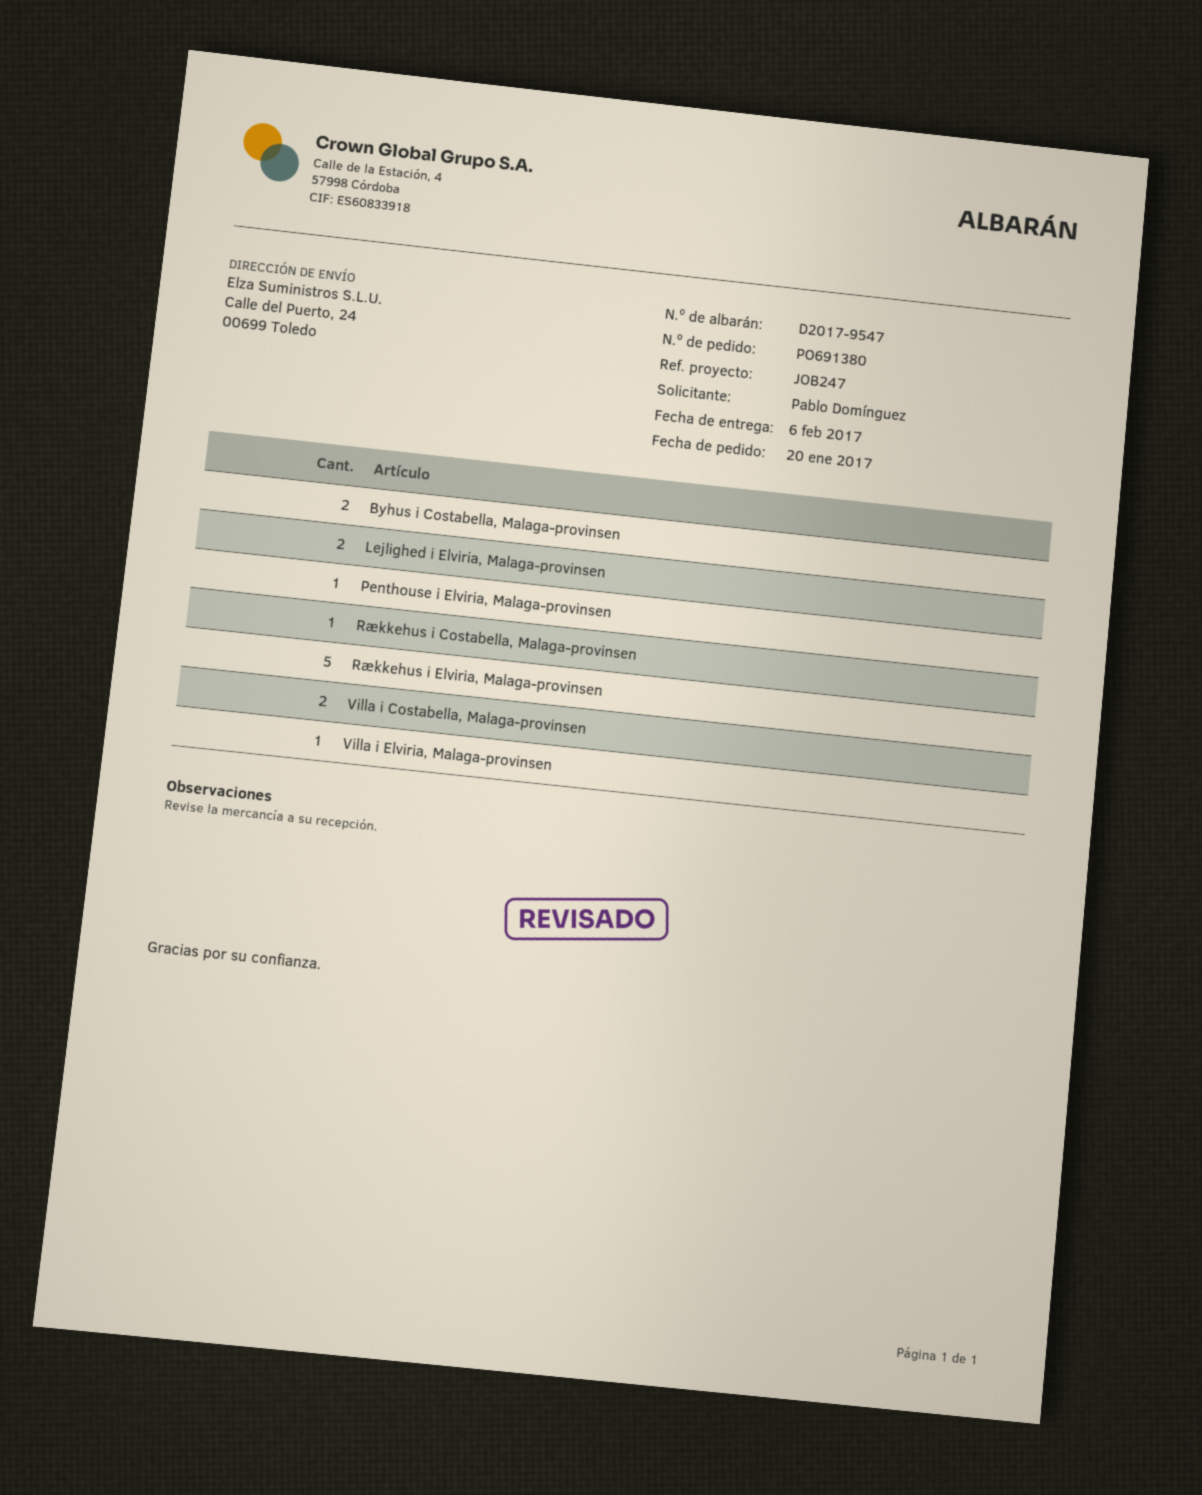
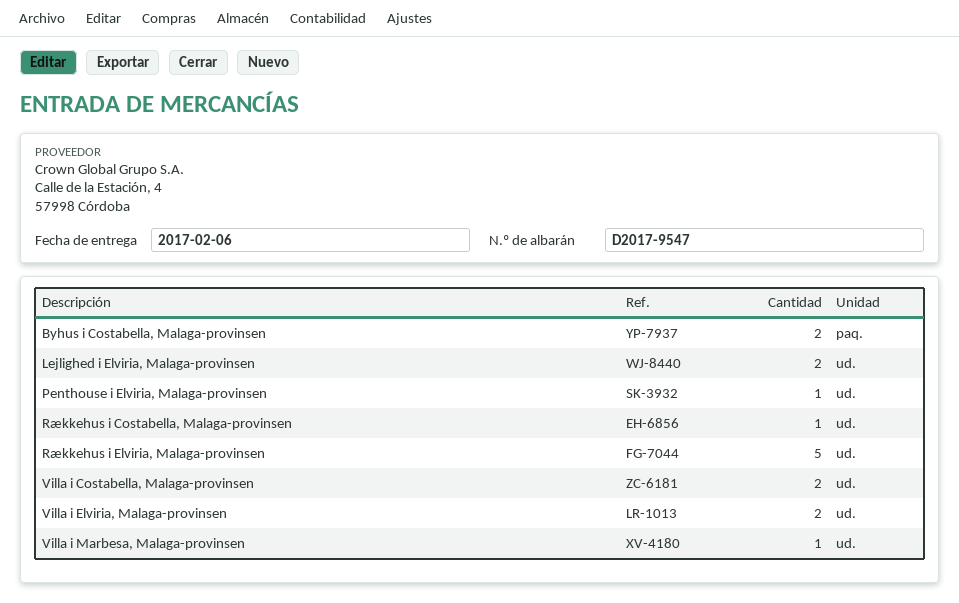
Villa i Elviria, Malaga-provinsen: 1 -> 2
Villa i Marbesa, Malaga-provinsen: none -> 1

